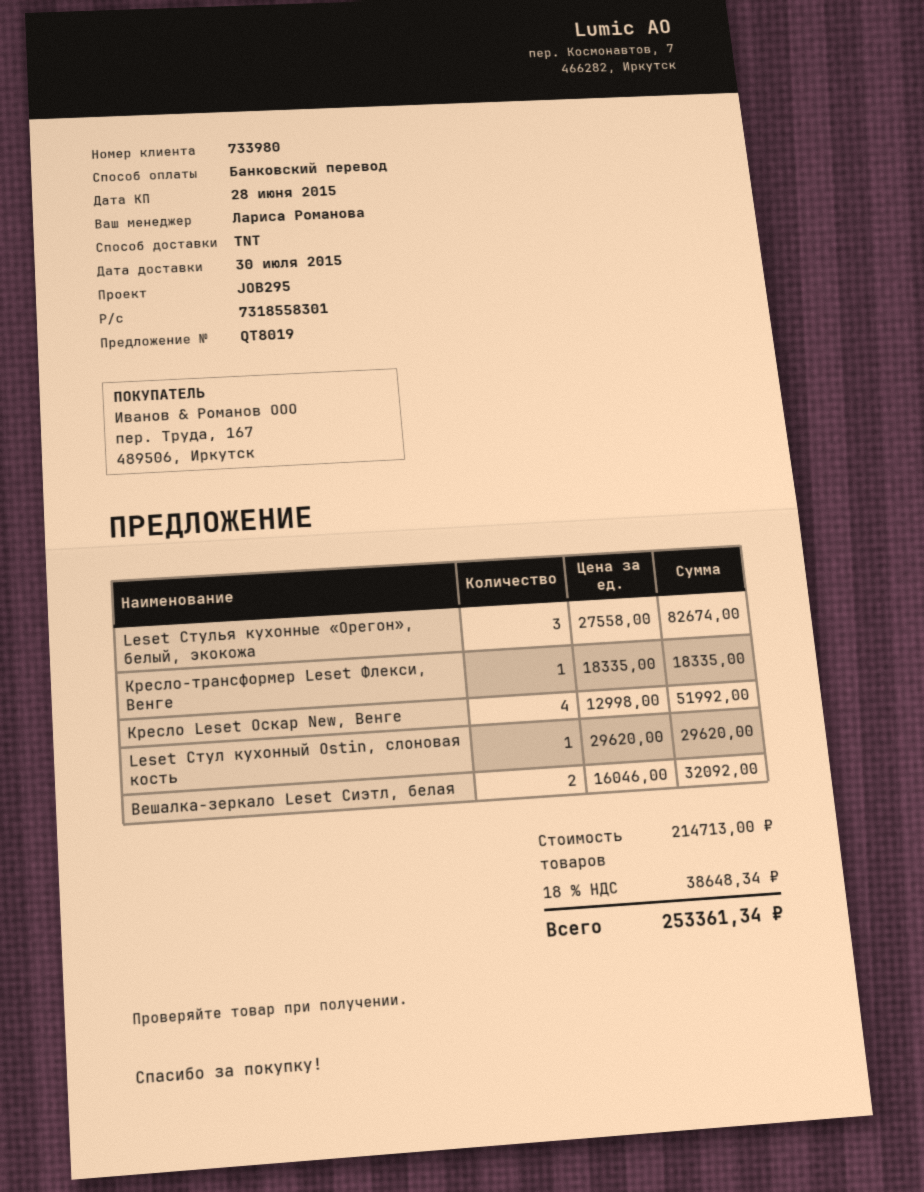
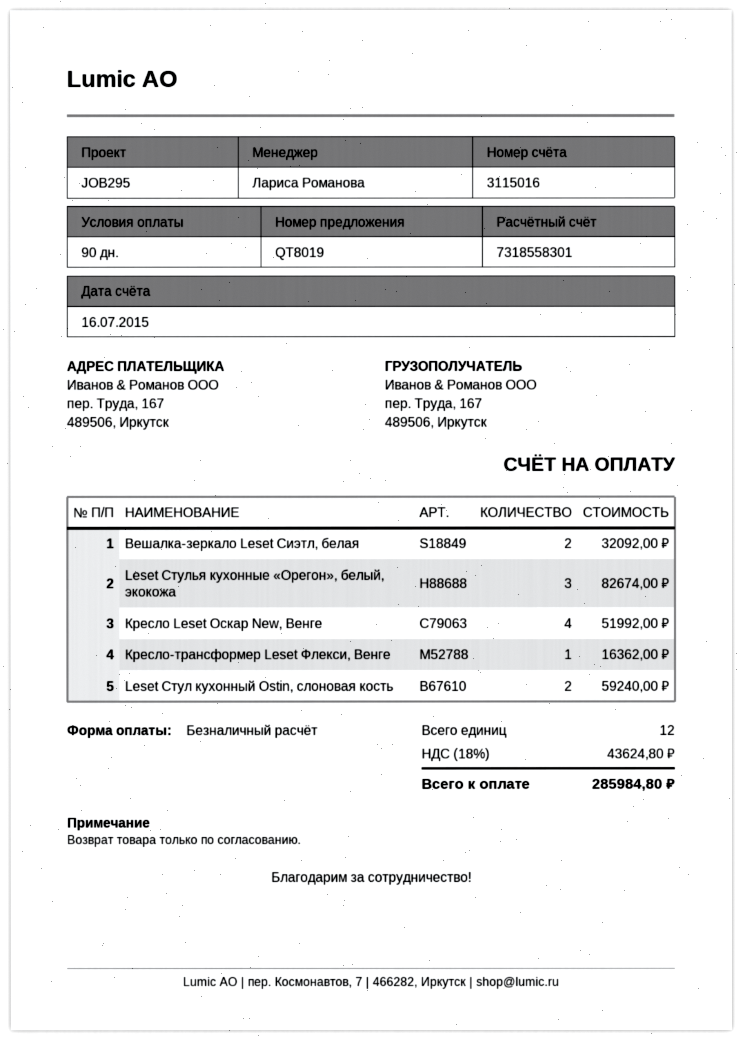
Кресло-трансформер Leset Флекси, Венге: 1 for 18335.00 -> 1 for 16362.00
Leset Стул кухонный Ostin, слоновая кость: 1 for 29620.00 -> 2 for 59240.00
tax: 18% = 38648.34 -> 18% = 43624.80
total: 253361.34 -> 285984.80

